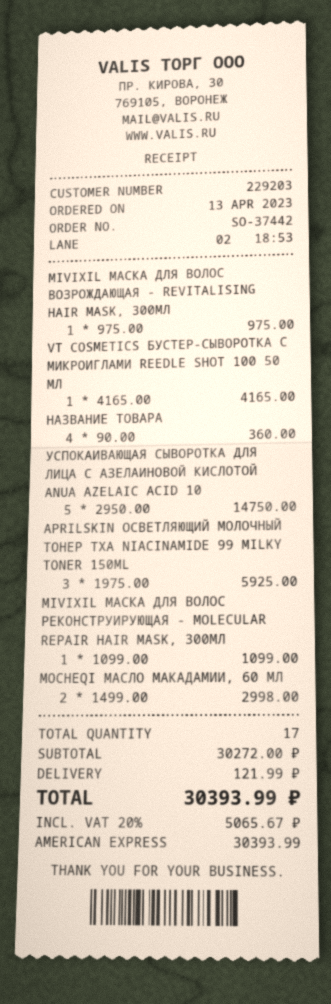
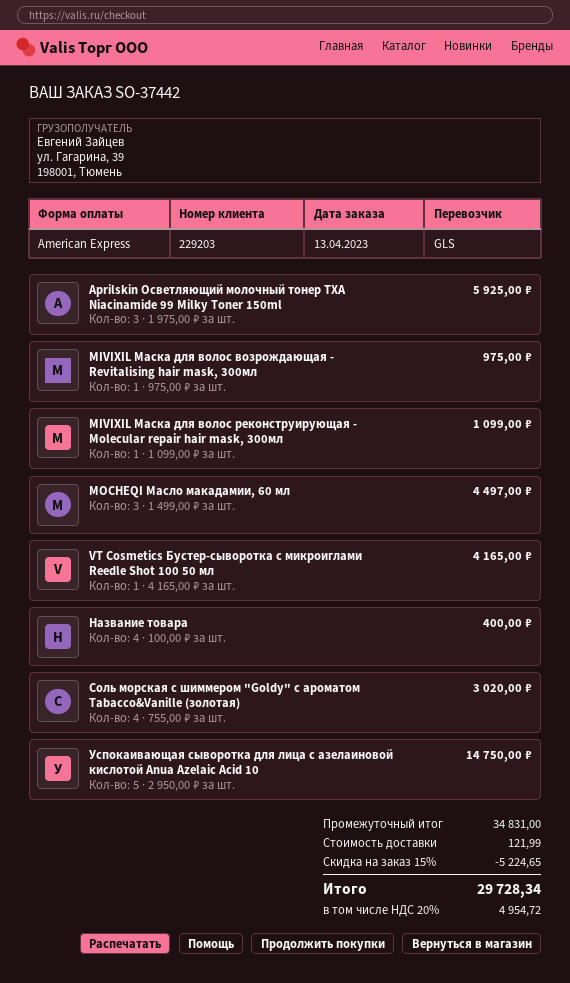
НАЗВАНИЕ ТОВАРА: 4 x 90.00 = 360.00 -> 4 x 100.00 = 400.00
MOCHEQI МАСЛО МАКАДАМИИ, 60 МЛ: 2 x 1499.00 = 2998.00 -> 3 x 1499.00 = 4497.00
Соль морская с шиммером "Goldy" с ароматом Tabacco&Vanille (золотая): none -> 4 x 755.00 = 3020.00
subtotal: 30272.00 -> 34831.00
discount: none -> 15% = 5224.65
tax: 20% = 5065.67 -> 20% = 4954.72
total: 30393.99 -> 29728.34

